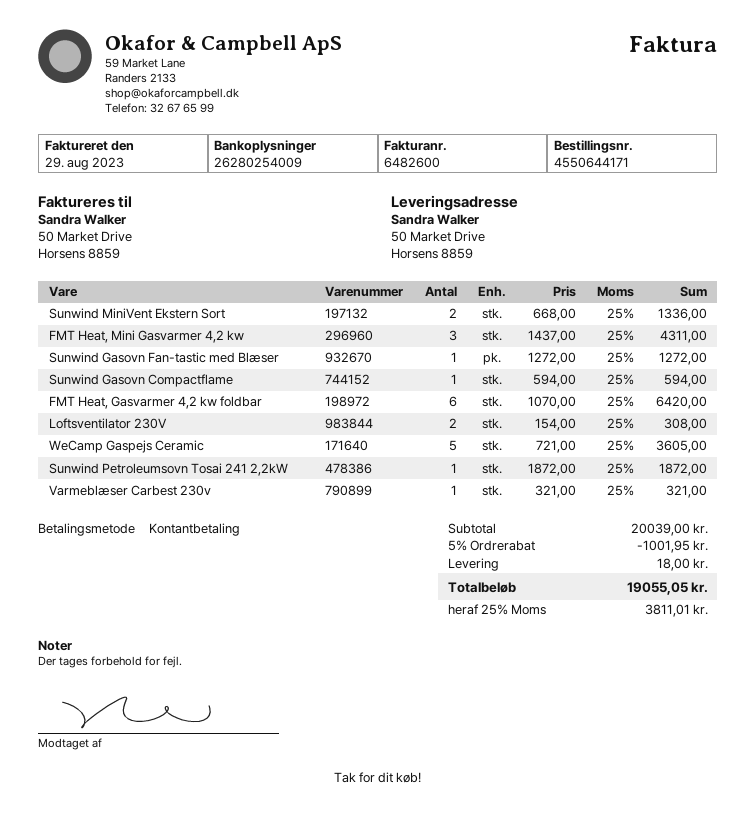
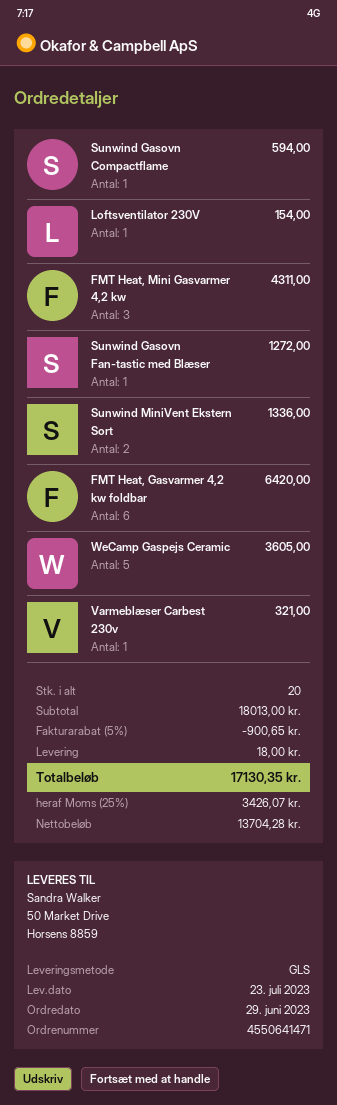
order number: 4550644171 -> 4550641471
Loftsventilator 230V: 2 for 308.00 -> 1 for 154.00
Sunwind Petroleumsovn Tosai 241 2,2kW: 1 for 1872.00 -> none
subtotal: 20039.00 -> 18013.00
discount: 5% = 1001.95 -> 5% = 900.65
tax: 25% = 3811.01 -> 25% = 3426.07
total: 19055.05 -> 17130.35

